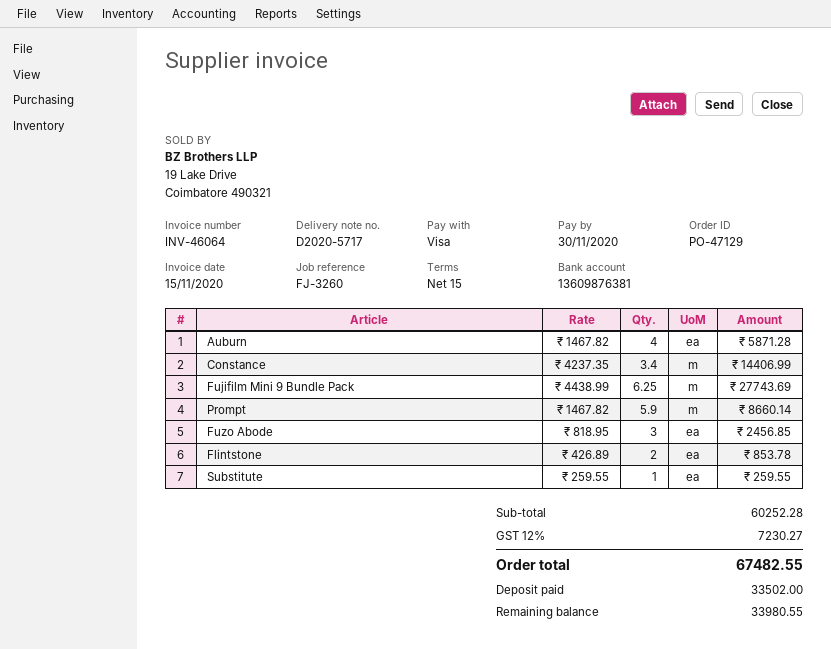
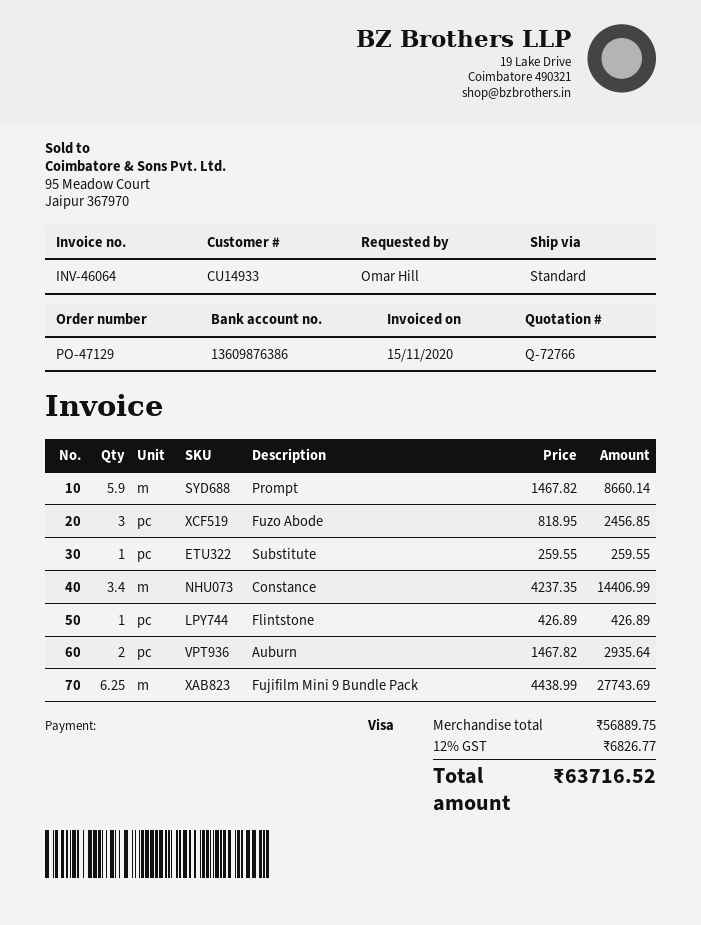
bank account: 13609876381 -> 13609876386
Auburn: 4 x 1467.82 = 5871.28 -> 2 x 1467.82 = 2935.64
Flintstone: 2 x 426.89 = 853.78 -> 1 x 426.89 = 426.89
subtotal: 60252.28 -> 56889.75
tax: 12% = 7230.27 -> 12% = 6826.77
total: 67482.55 -> 63716.52

